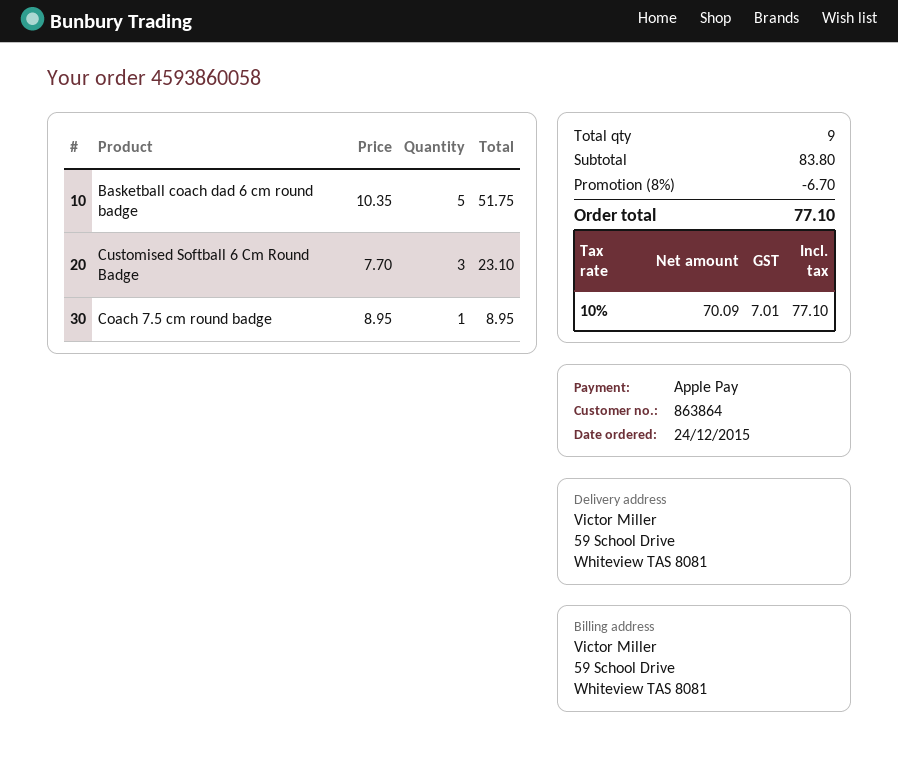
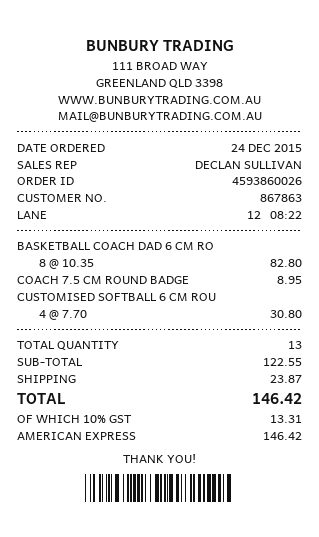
order number: 4593860058 -> 4593860026
customer number: 863864 -> 867863
payment method: Apple Pay -> American Express
Basketball coach dad 6 cm round badge: 5 x 10.35 = 51.75 -> 8 x 10.35 = 82.80
Customised Softball 6 Cm Round Badge: 3 x 7.70 = 23.10 -> 4 x 7.70 = 30.80
total quantity: 9 -> 13
subtotal: 83.80 -> 122.55
discount: 8% = 6.70 -> none
shipping: none -> 23.87
tax: 10% = 7.01 -> 10% = 13.31
total: 77.10 -> 146.42

